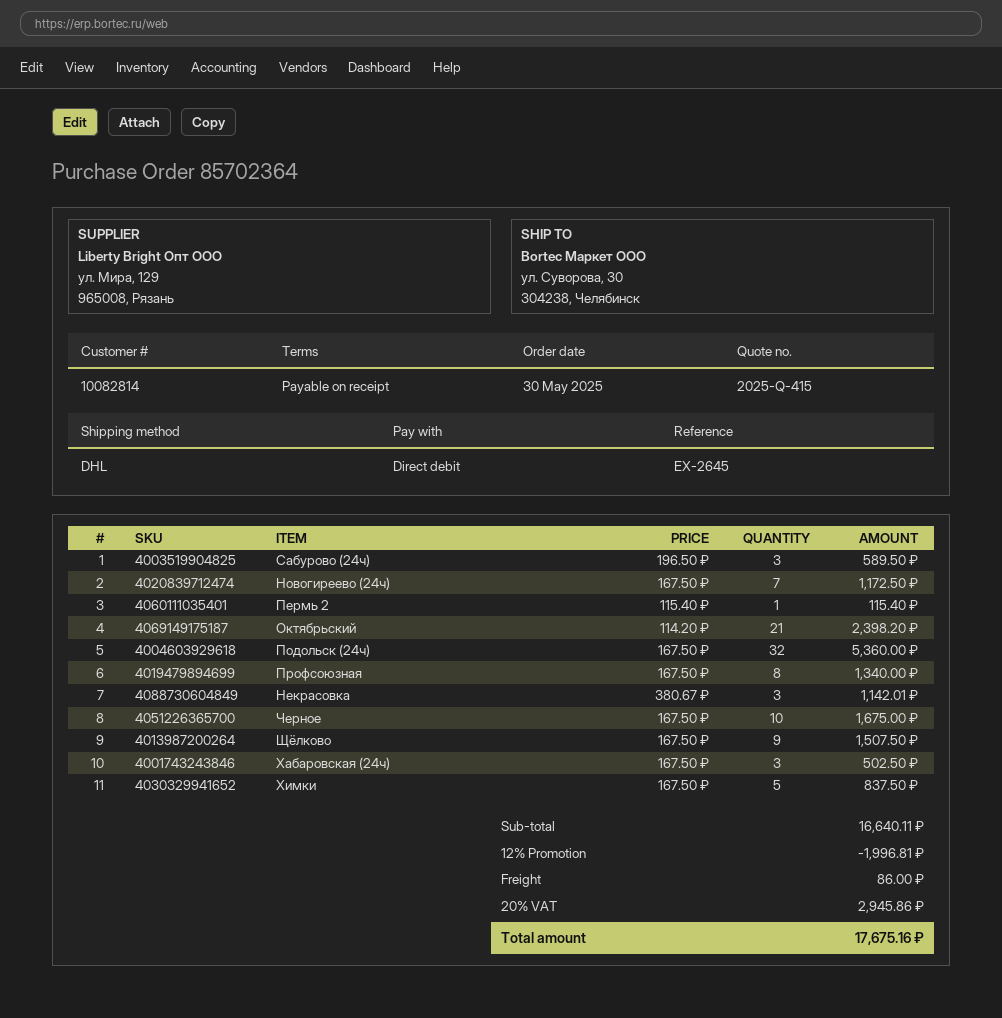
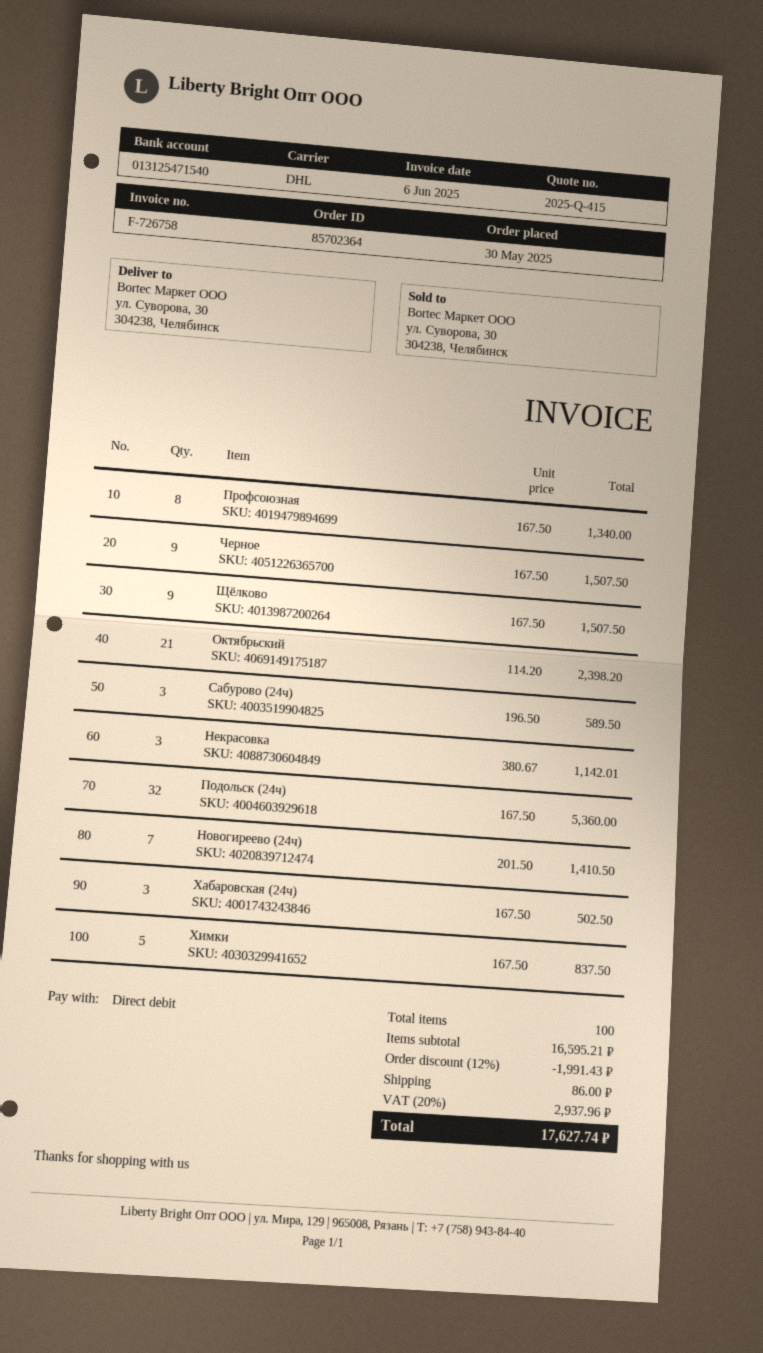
Новогиреево (24ч): 7 x 167.50 = 1172.50 -> 7 x 201.50 = 1410.50
Пермь 2: 1 x 115.40 = 115.40 -> none
Черное: 10 x 167.50 = 1675.00 -> 9 x 167.50 = 1507.50
subtotal: 16640.11 -> 16595.21
discount: 12% = 1996.81 -> 12% = 1991.43
tax: 20% = 2945.86 -> 20% = 2937.96
total: 17675.16 -> 17627.74

